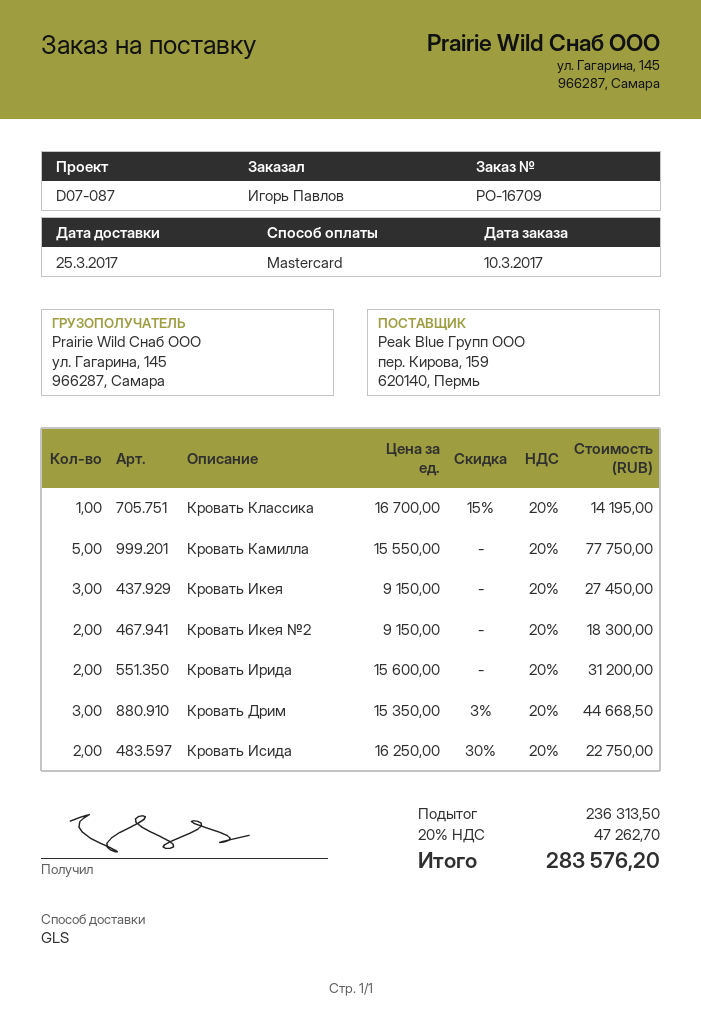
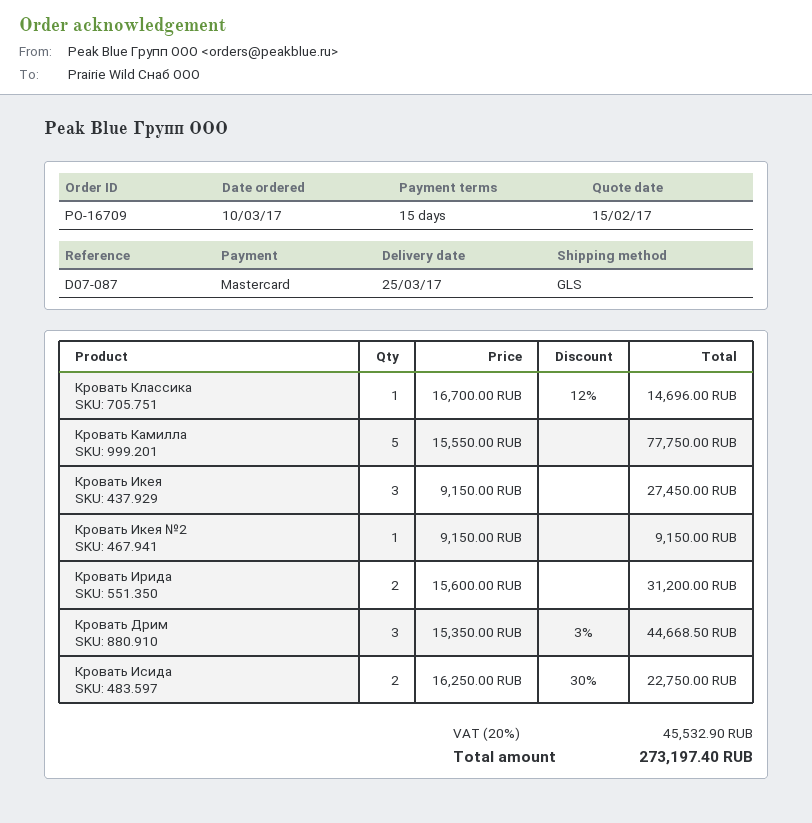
Кровать Классика: 1 x 16700.00 - 15% = 14195.00 -> 1 x 16700.00 - 12% = 14696.00
Кровать Икея №2: 2 x 9150.00 = 18300.00 -> 1 x 9150.00 = 9150.00
tax: 20% = 47262.70 -> 20% = 45532.90
total: 283576.20 -> 273197.40

